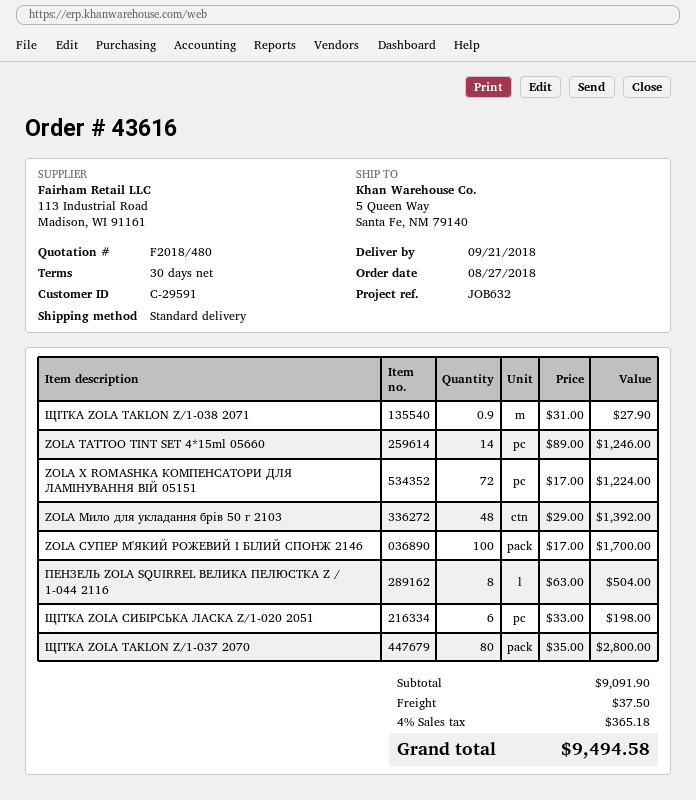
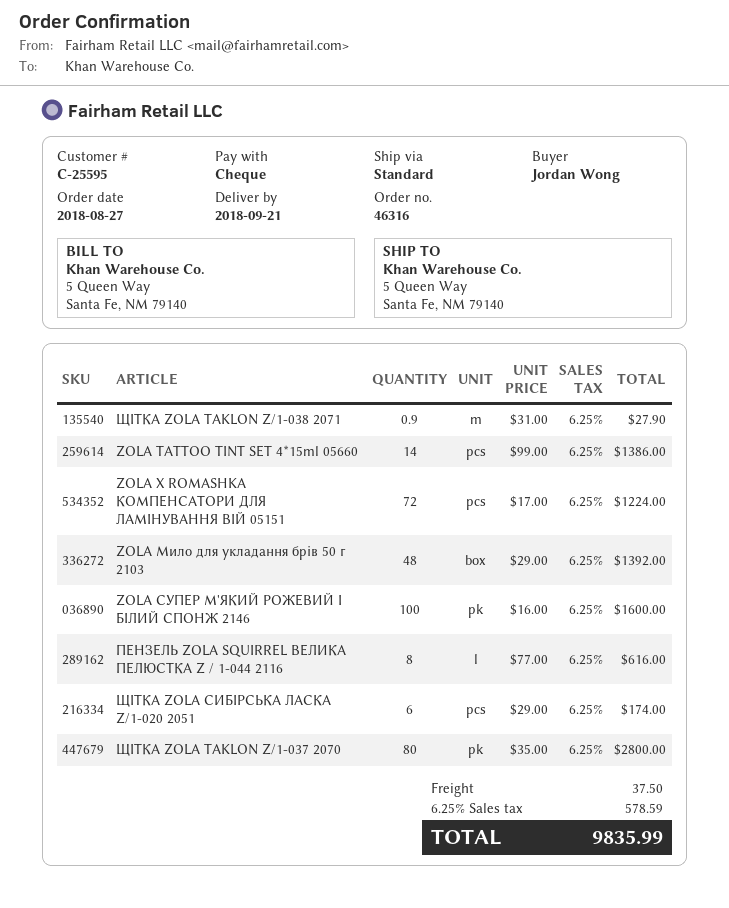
order number: 43616 -> 46316
customer number: C-29591 -> C-25595
ZOLA TATTOO TINT SET 4*15ml 05660: 14 x 89.00 = 1246.00 -> 14 x 99.00 = 1386.00
ZOLA СУПЕР М'ЯКИЙ РОЖЕВИЙ І БІЛИЙ СПОНЖ 2146: 100 x 17.00 = 1700.00 -> 100 x 16.00 = 1600.00
ПЕНЗЕЛЬ ZOLA SQUIRREL ВЕЛИКА ПЕЛЮСТКА Z / 1-044 2116: 8 x 63.00 = 504.00 -> 8 x 77.00 = 616.00
ЩІТКА ZOLA СИБІРСЬКА ЛАСКА Z/1-020 2051: 6 x 33.00 = 198.00 -> 6 x 29.00 = 174.00
tax: 4% = 365.18 -> 6.25% = 578.59
total: 9494.58 -> 9835.99

